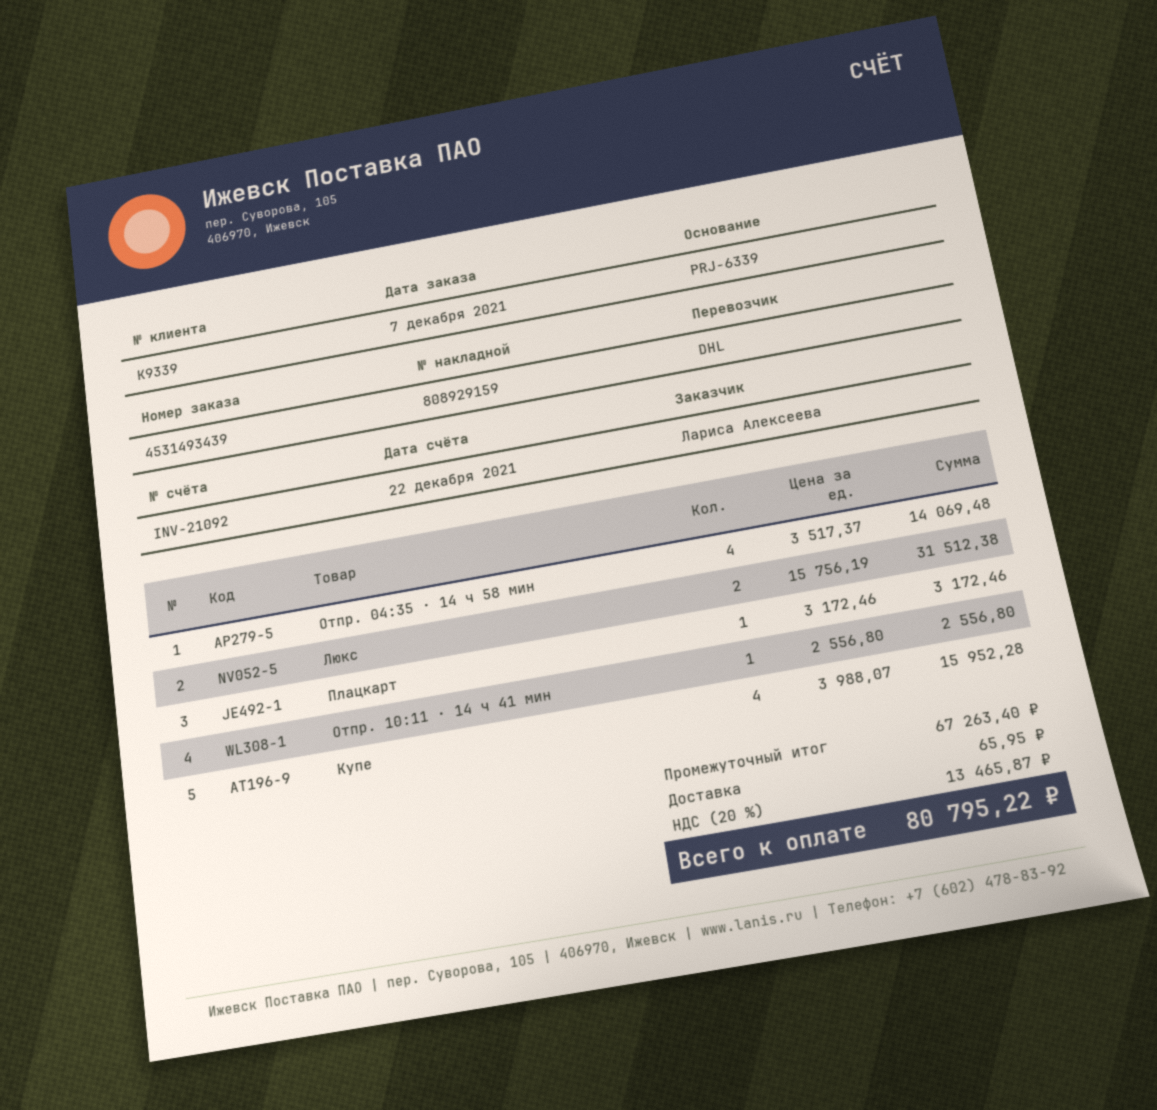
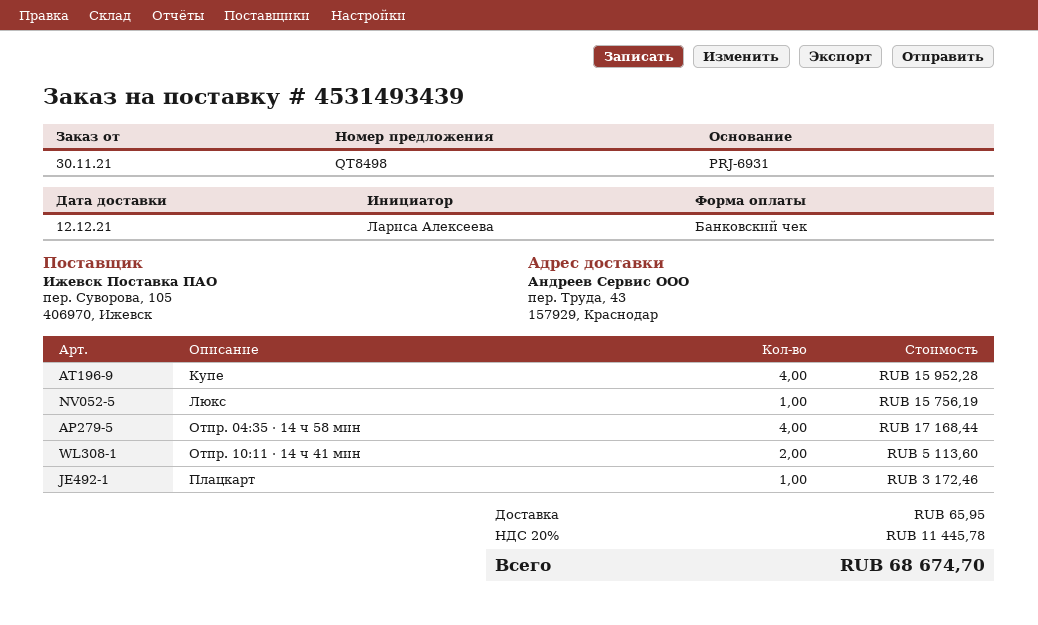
order date: 2021-12-07 -> 2021-11-30
reference: PRJ-6339 -> PRJ-6931
Отпр. 04:35 · 14 ч 58 мин: 4 for 14069.48 -> 4 for 17168.44
Люкс: 2 for 31512.38 -> 1 for 15756.19
Отпр. 10:11 · 14 ч 41 мин: 1 for 2556.80 -> 2 for 5113.60
tax: 20% = 13465.87 -> 20% = 11445.78
total: 80795.22 -> 68674.70

